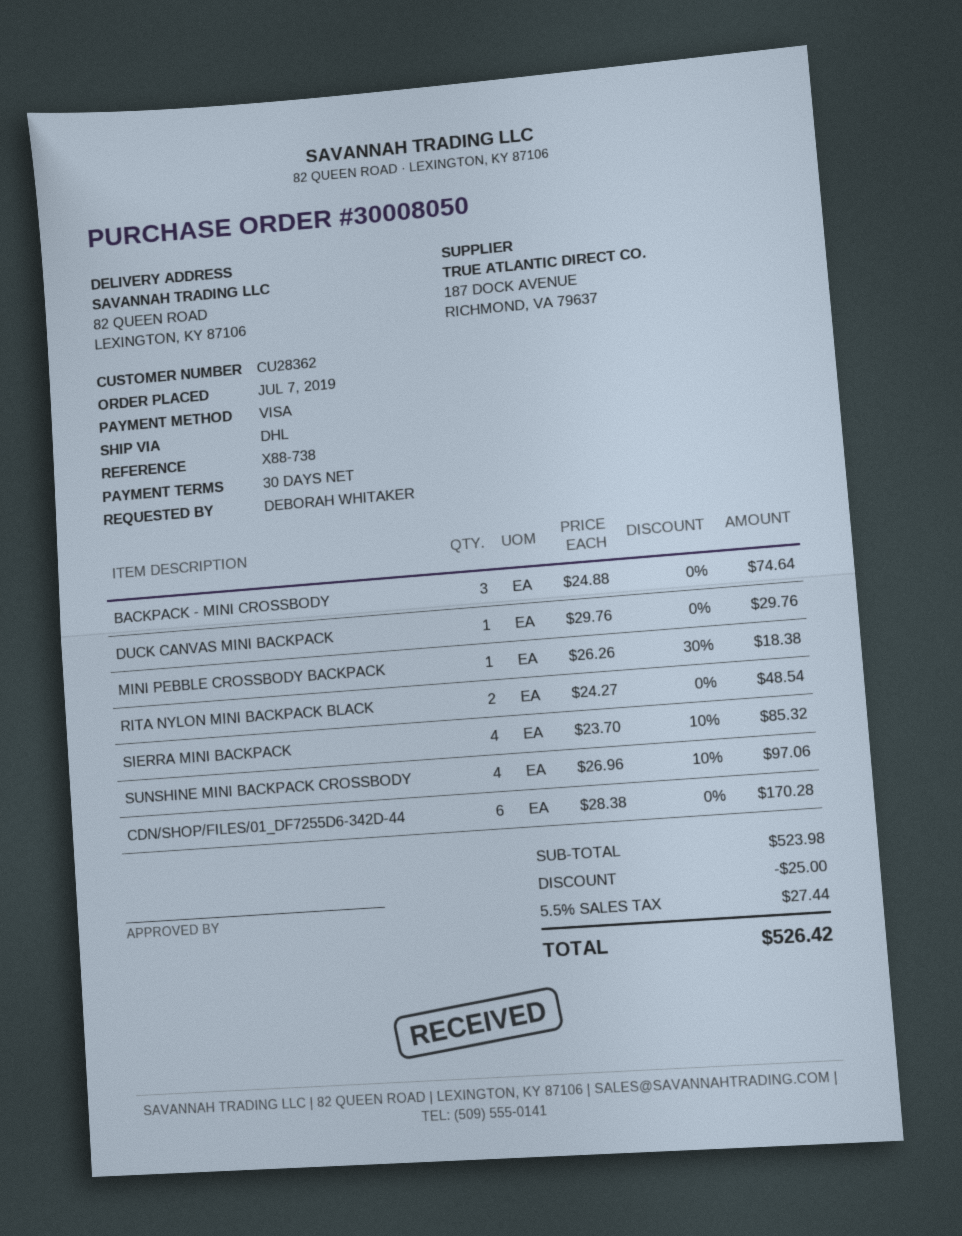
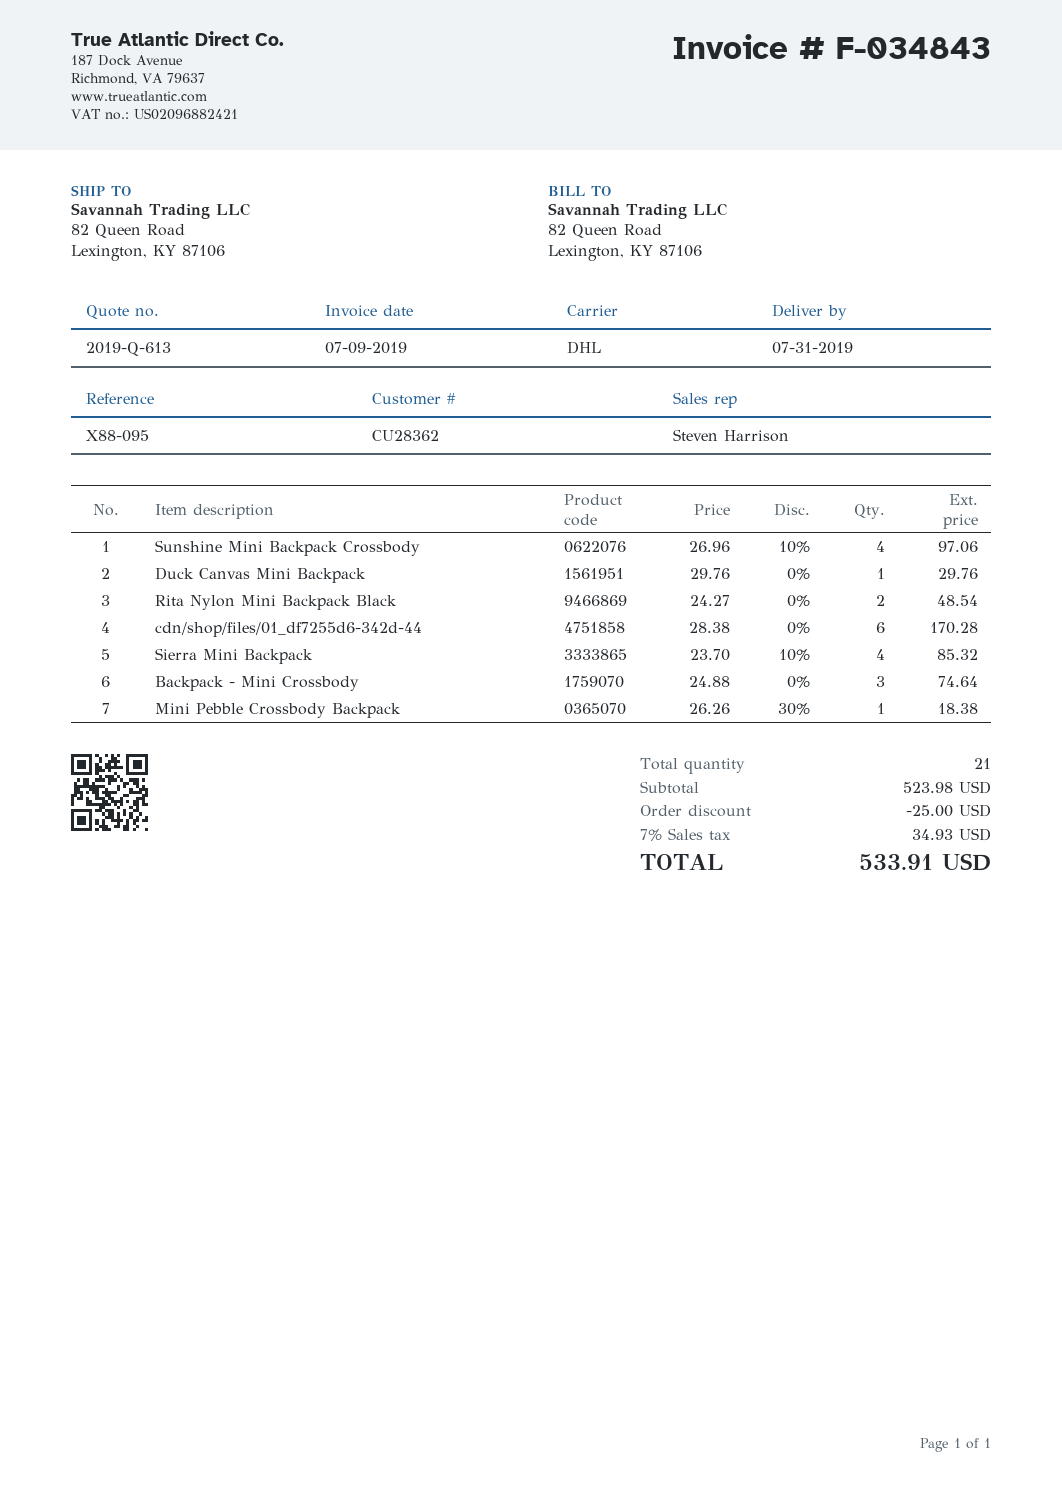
reference: X88-738 -> X88-095
tax: 5.5% = 27.44 -> 7% = 34.93
total: 526.42 -> 533.91

